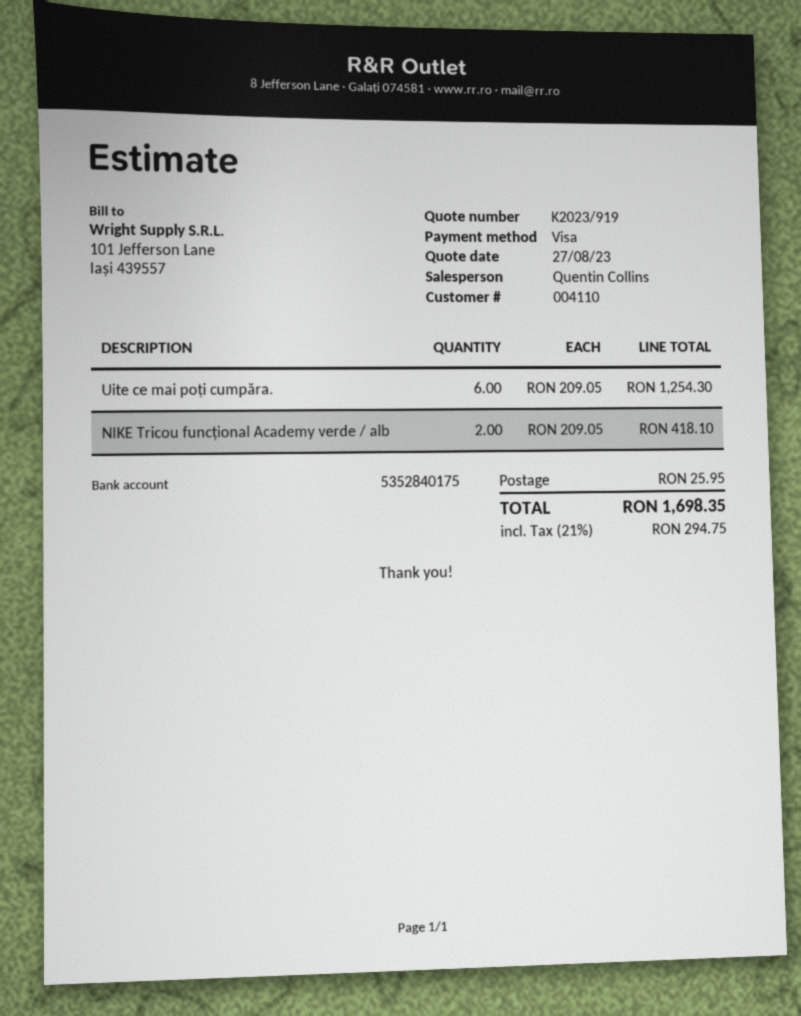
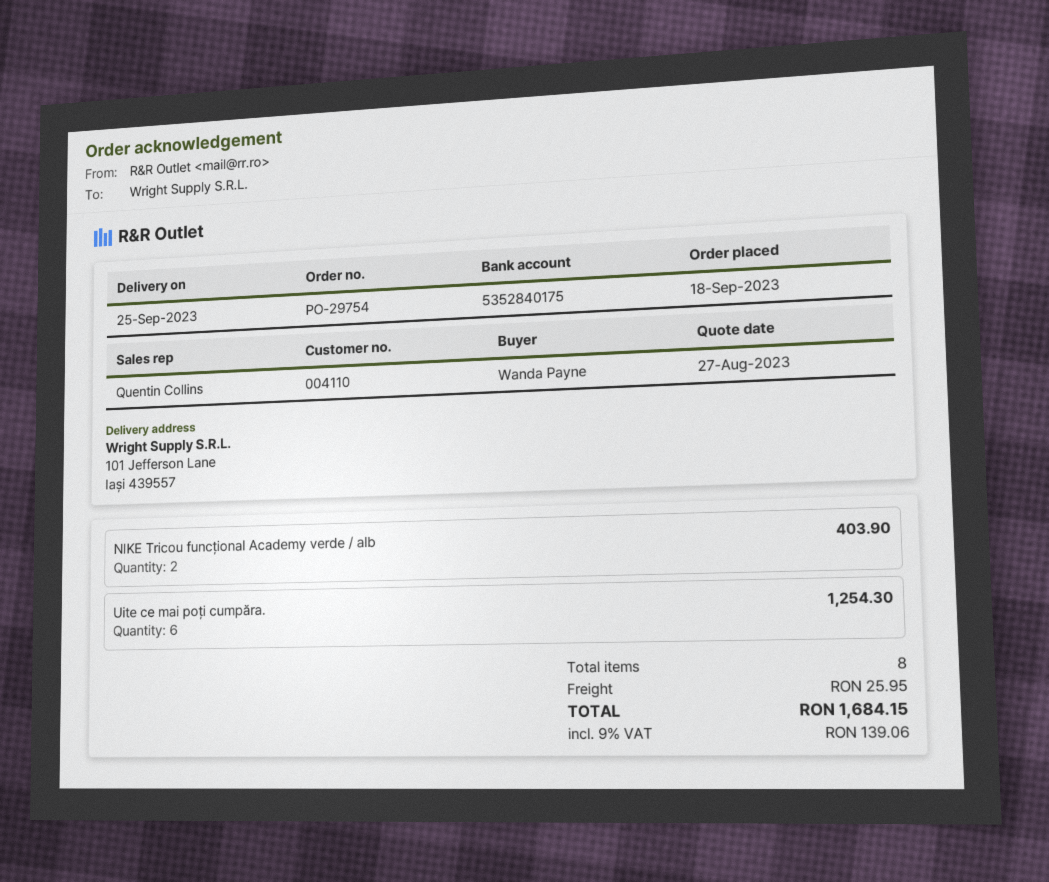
NIKE Tricou funcțional Academy verde / alb: 2 for 418.10 -> 2 for 403.90
tax: 21% = 294.75 -> 9% = 139.06
total: 1698.35 -> 1684.15

